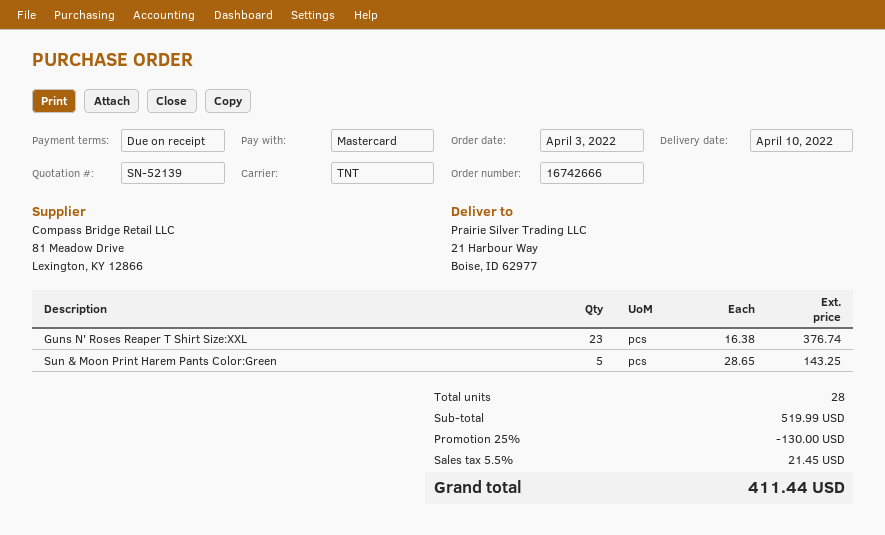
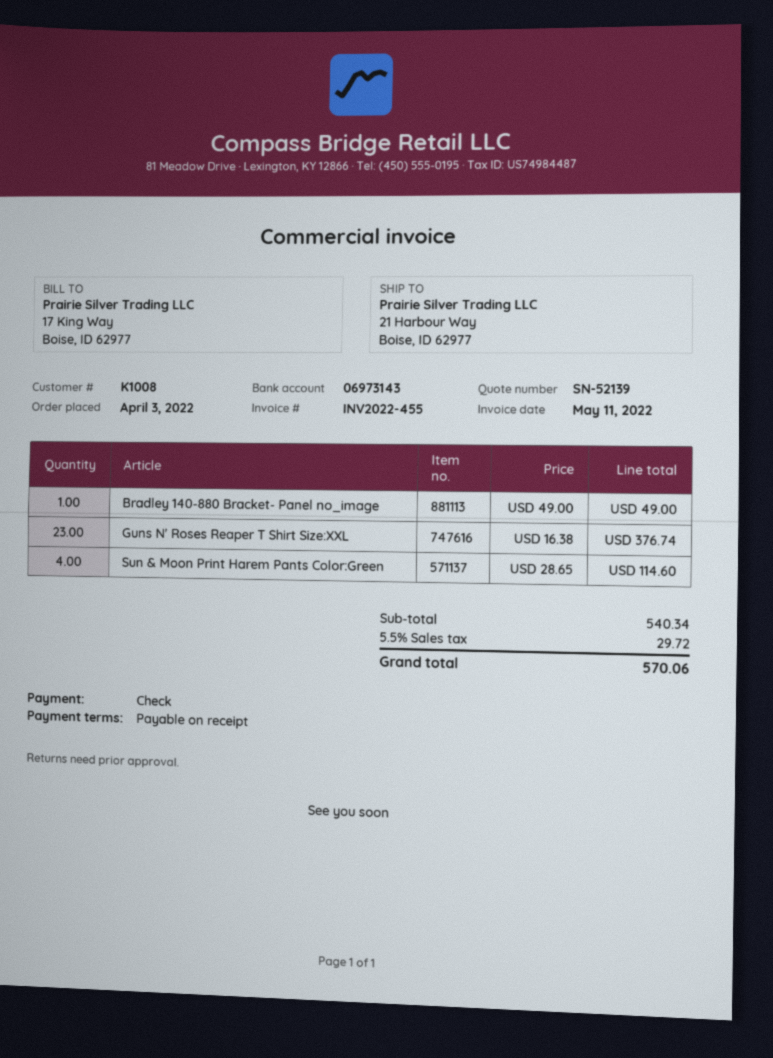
payment method: Mastercard -> cheque
Sun & Moon Print Harem Pants Color:Green: 5 x 28.65 = 143.25 -> 4 x 28.65 = 114.60
Bradley 140-880 Bracket- Panel no_image: none -> 1 x 49.00 = 49.00
subtotal: 519.99 -> 540.34
discount: 25% = 130.00 -> none
tax: 5.5% = 21.45 -> 5.5% = 29.72
total: 411.44 -> 570.06

